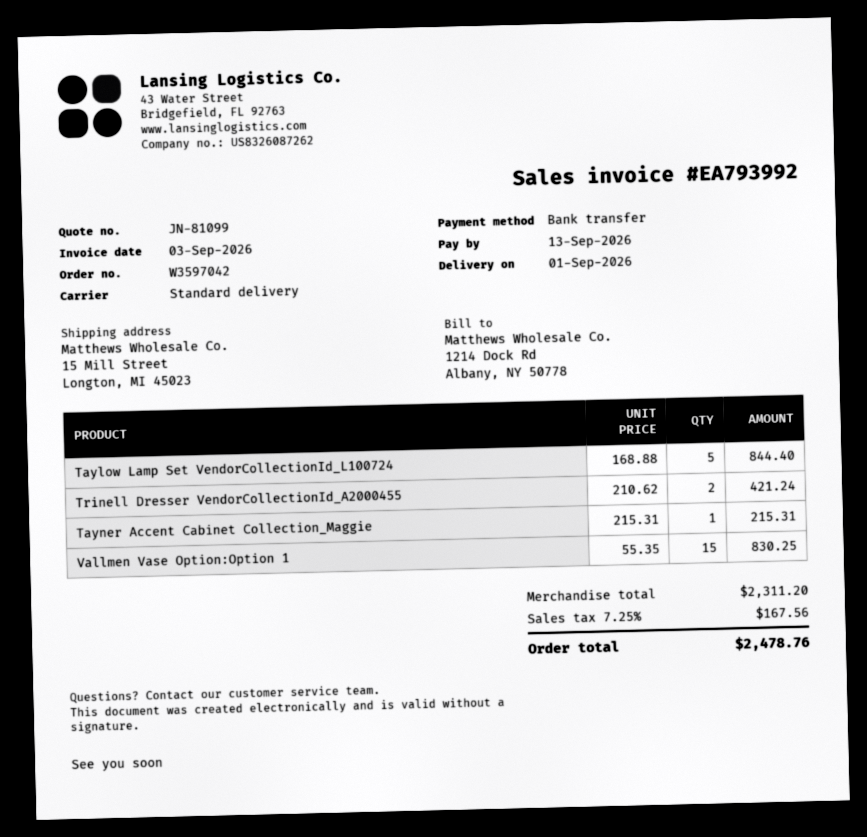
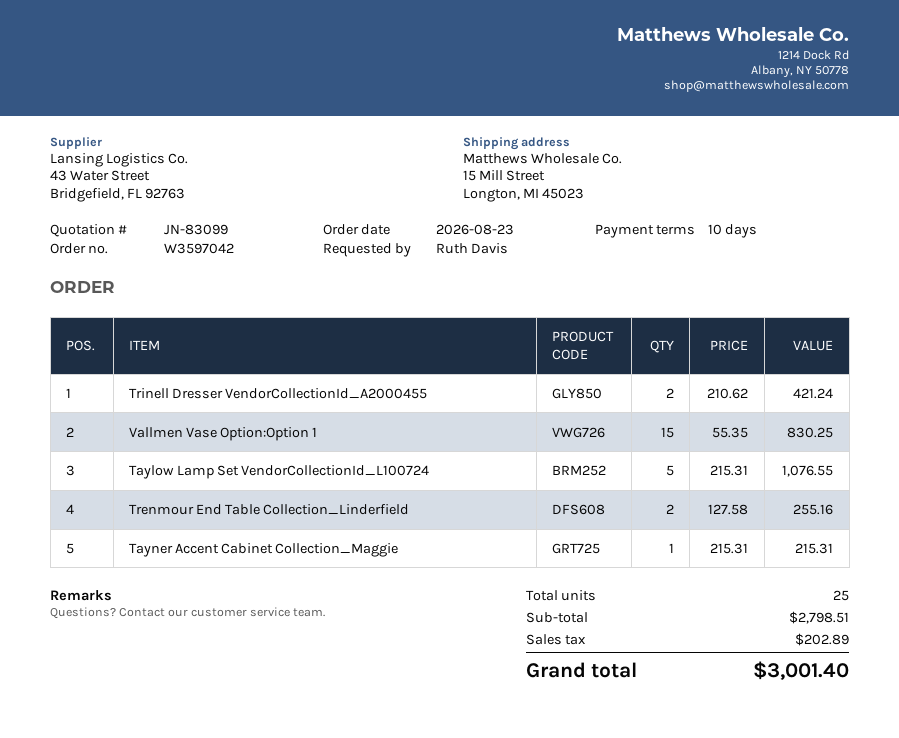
quote number: JN-81099 -> JN-83099
Taylow Lamp Set VendorCollectionId_L100724: 5 x 168.88 = 844.40 -> 5 x 215.31 = 1076.55
Trenmour End Table Collection_Linderfield: none -> 2 x 127.58 = 255.16
subtotal: 2311.20 -> 2798.51
tax: 167.56 -> 202.89
total: 2478.76 -> 3001.40

